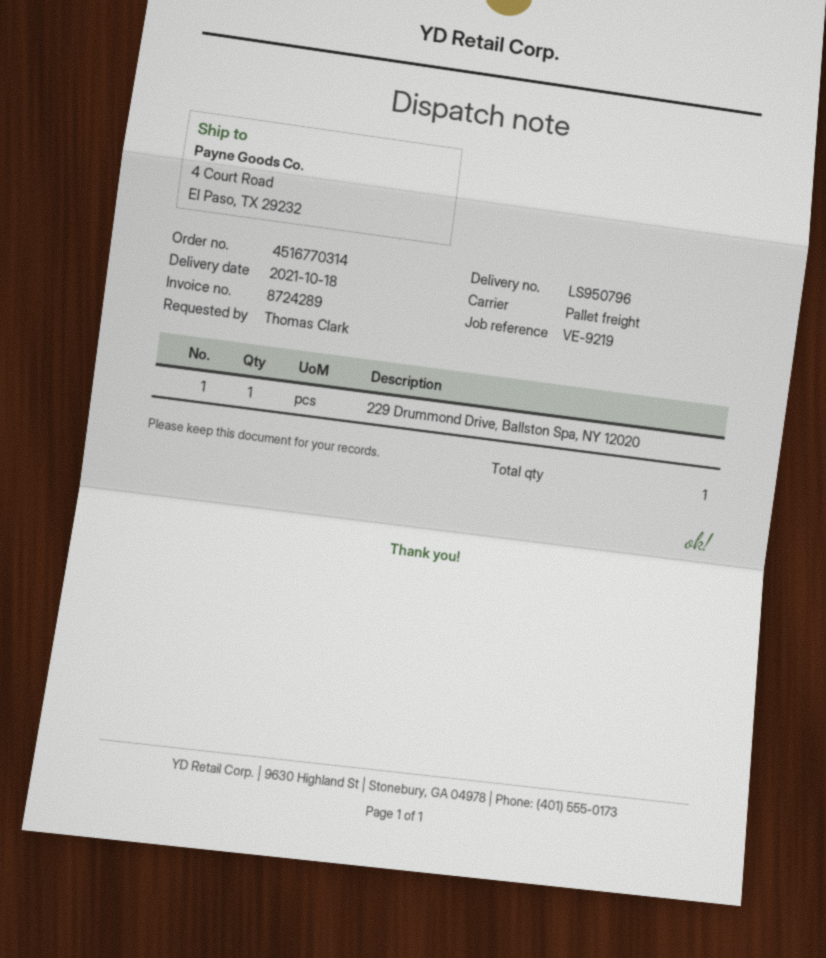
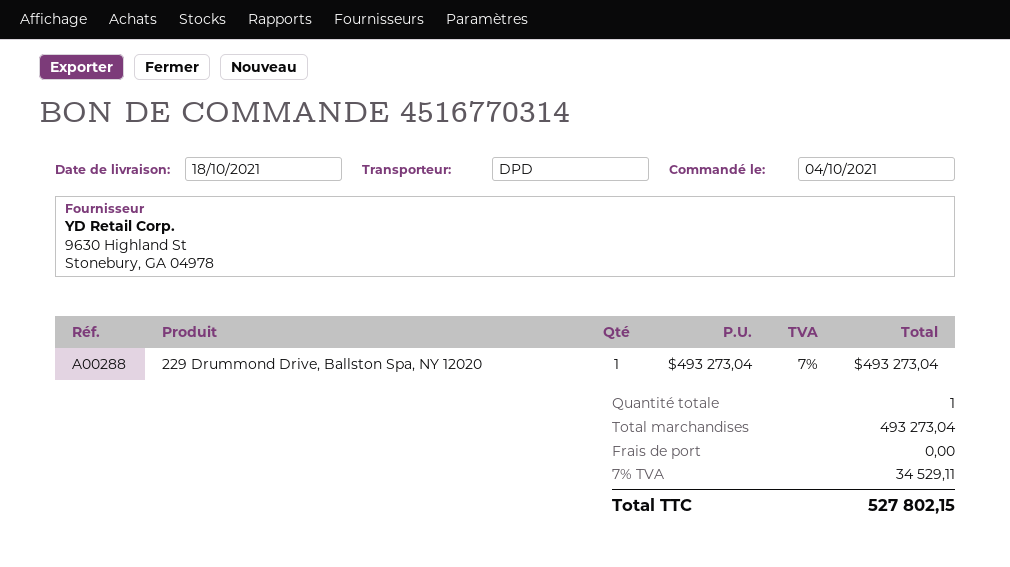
shipping method: pallet freight -> DPD

